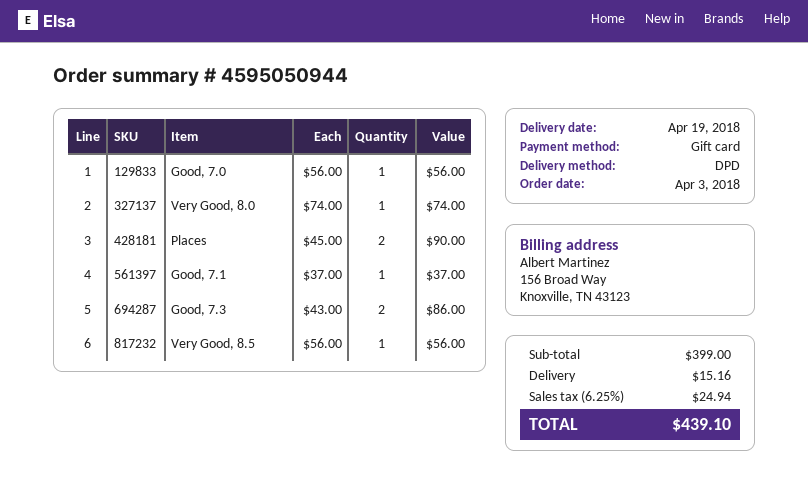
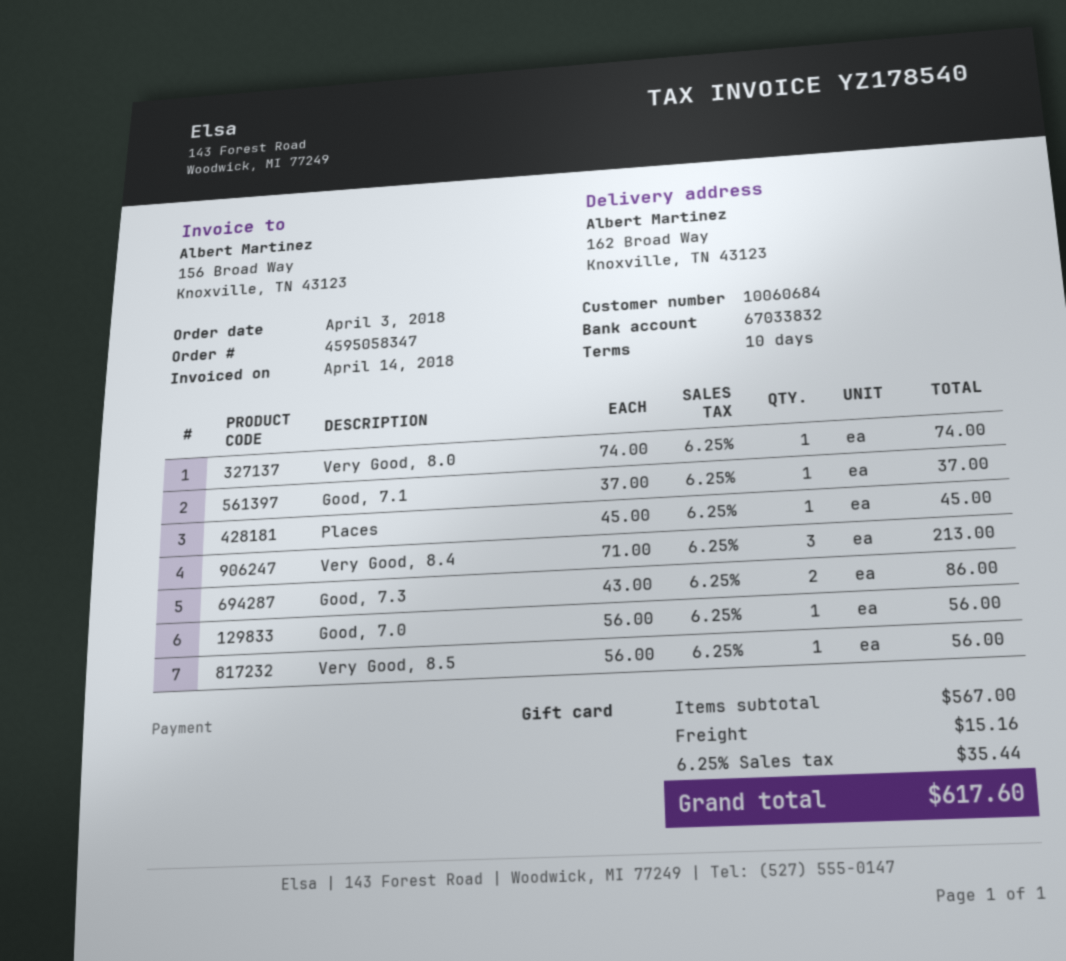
order number: 4595050944 -> 4595058347
Places: 2 x 45.00 = 90.00 -> 1 x 45.00 = 45.00
Very Good, 8.4: none -> 3 x 71.00 = 213.00
subtotal: 399.00 -> 567.00
tax: 6.25% = 24.94 -> 6.25% = 35.44
total: 439.10 -> 617.60

